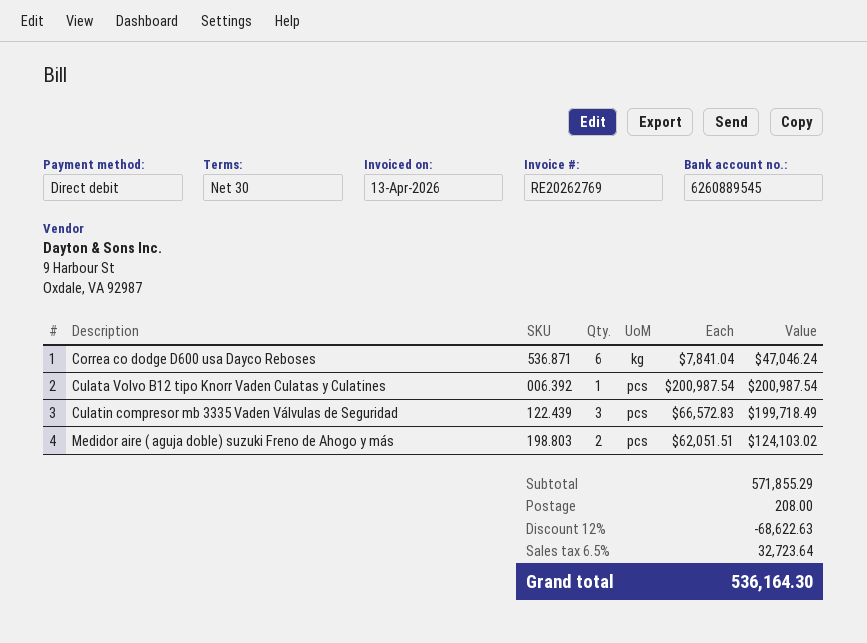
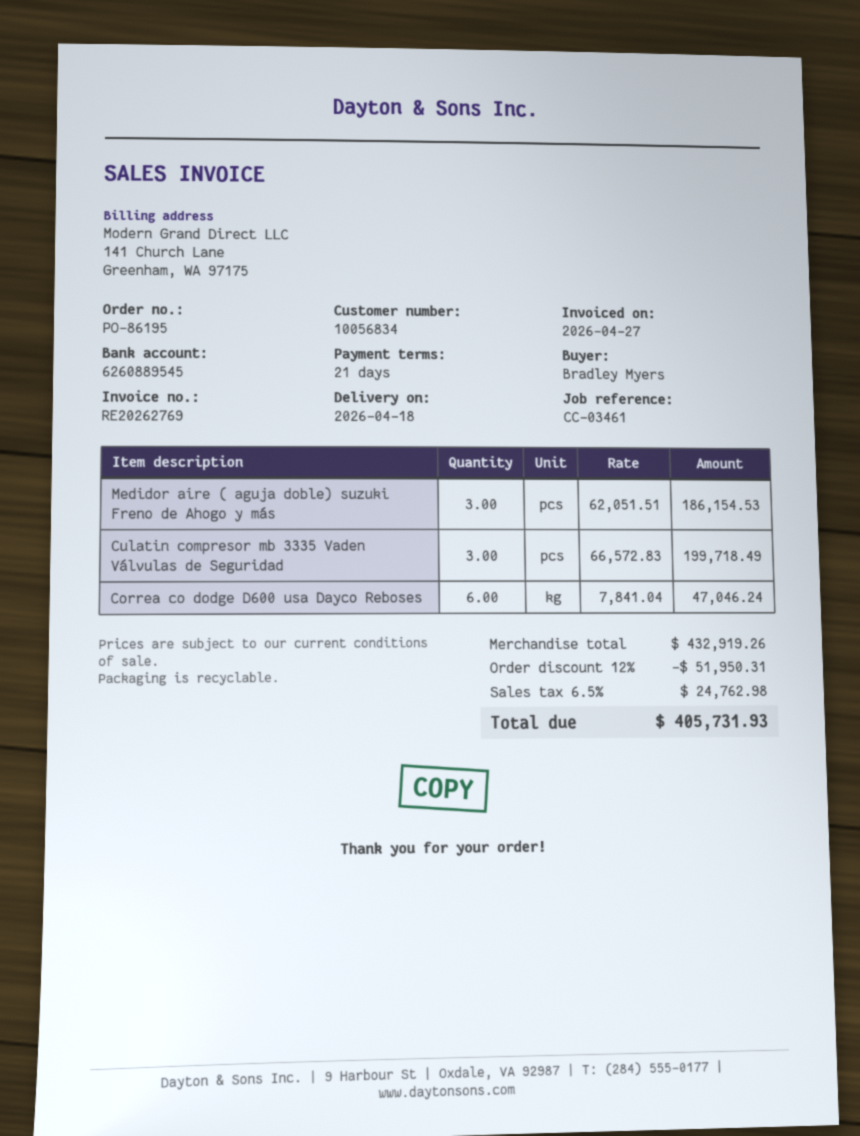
invoice date: 2026-04-13 -> 2026-04-27
payment terms: 30 days -> 21 days
Culata Volvo B12 tipo Knorr Vaden Culatas y Culatines: 1 x 200987.54 = 200987.54 -> none
Medidor aire ( aguja doble) suzuki Freno de Ahogo y más: 2 x 62051.51 = 124103.02 -> 3 x 62051.51 = 186154.53
subtotal: 571855.29 -> 432919.26
discount: 12% = 68622.63 -> 12% = 51950.31
shipping: 208.00 -> none
tax: 6.5% = 32723.64 -> 6.5% = 24762.98
total: 536164.30 -> 405731.93

